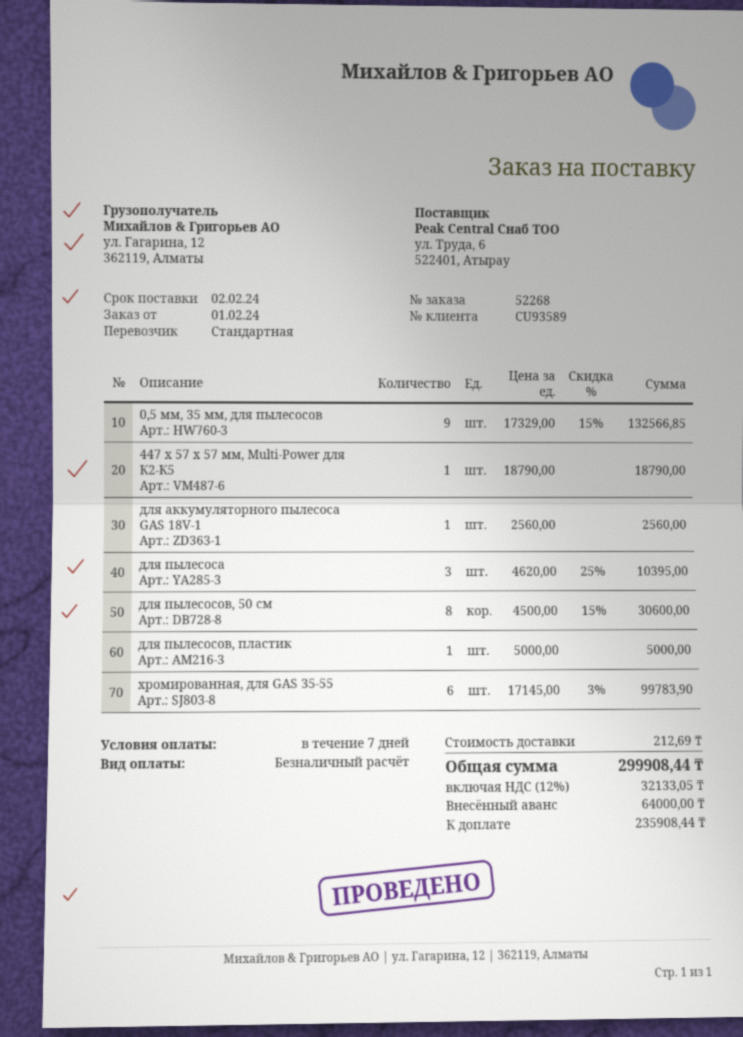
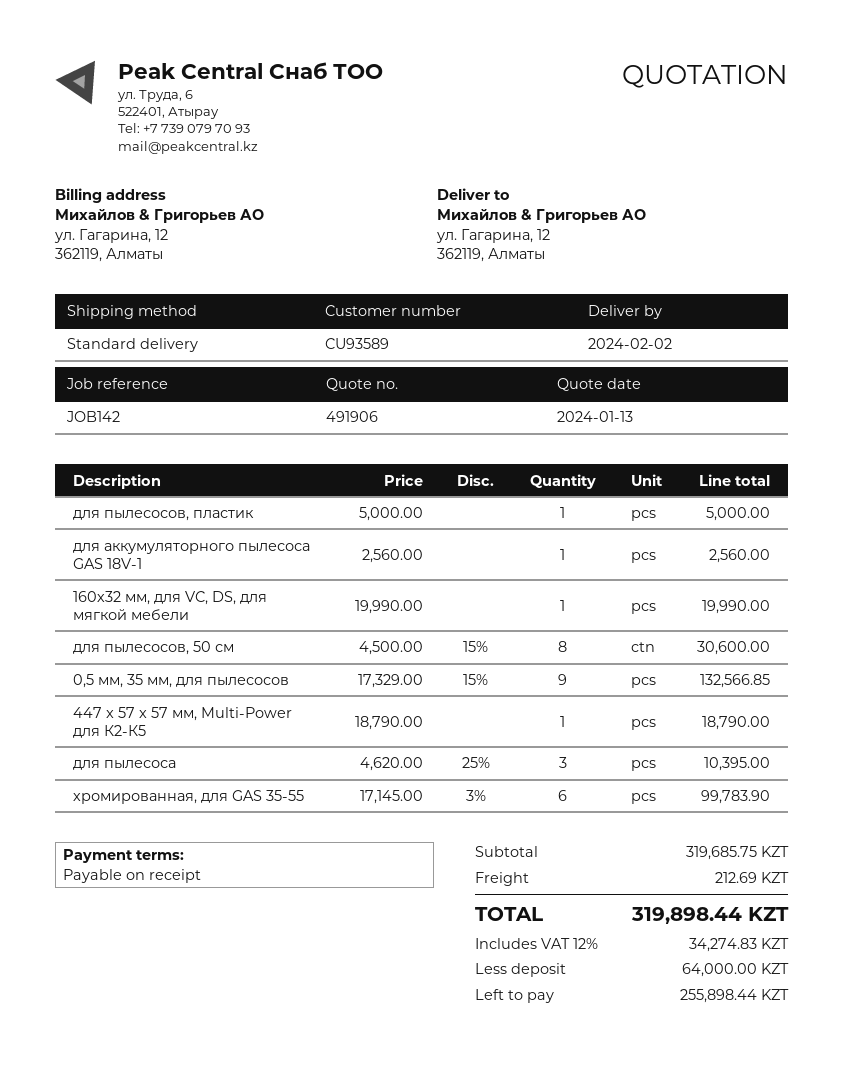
payment terms: 7 days -> on receipt
160х32 мм, для VC, DS, для мягкой мебели: none -> 1 x 19990.00 = 19990.00
tax: 12% = 32133.05 -> 12% = 34274.83
total: 299908.44 -> 319898.44
balance: 235908.44 -> 255898.44

